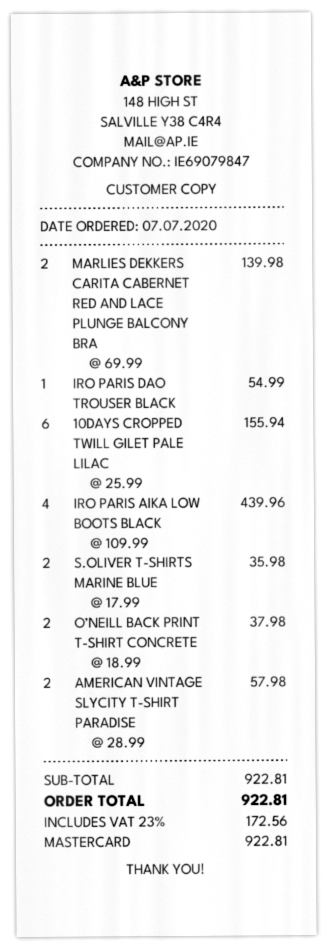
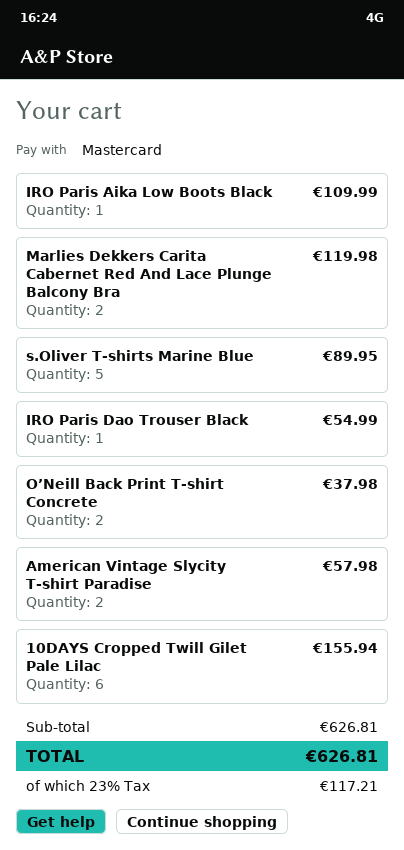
MARLIES DEKKERS CARITA CABERNET RED AND LACE PLUNGE BALCONY BRA: 2 for 139.98 -> 2 for 119.98
IRO PARIS AIKA LOW BOOTS BLACK: 4 for 439.96 -> 1 for 109.99
S.OLIVER T-SHIRTS MARINE BLUE: 2 for 35.98 -> 5 for 89.95
subtotal: 922.81 -> 626.81
tax: 23% = 172.56 -> 23% = 117.21
total: 922.81 -> 626.81

